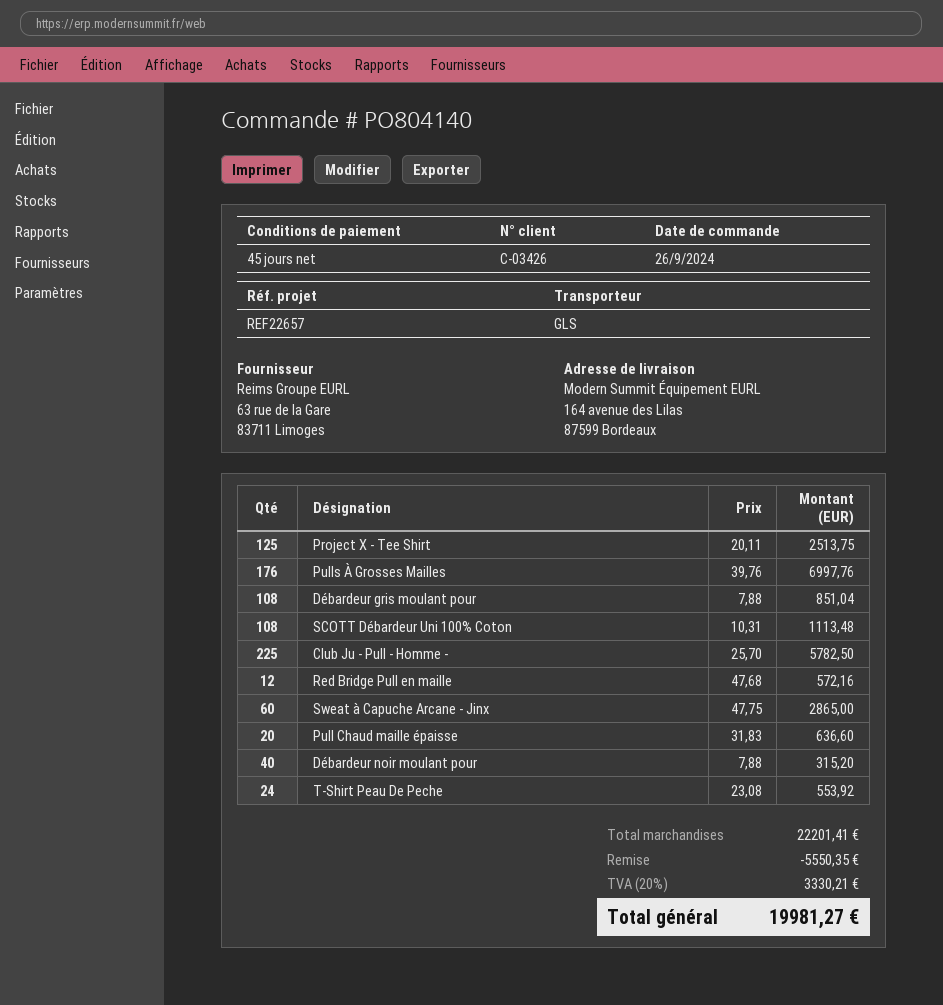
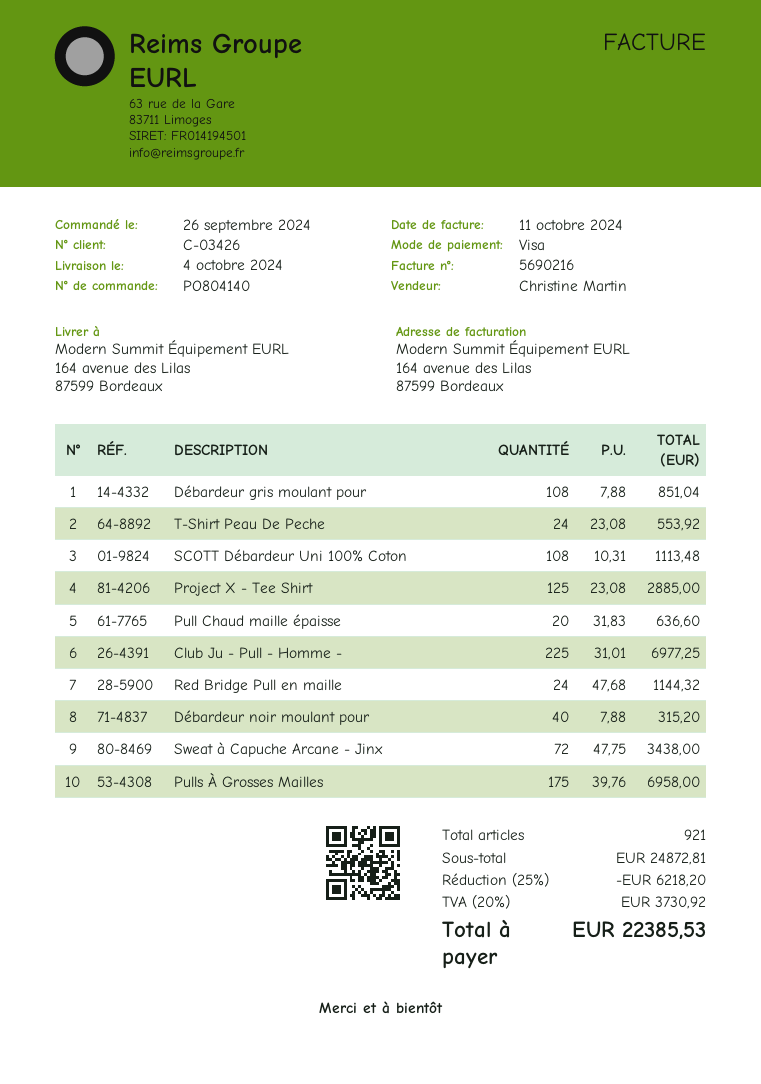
Project X - Tee Shirt: 125 x 20.11 = 2513.75 -> 125 x 23.08 = 2885.00
Pulls À Grosses Mailles: 176 x 39.76 = 6997.76 -> 175 x 39.76 = 6958.00
Club Ju - Pull - Homme -: 225 x 25.70 = 5782.50 -> 225 x 31.01 = 6977.25
Red Bridge Pull en maille: 12 x 47.68 = 572.16 -> 24 x 47.68 = 1144.32
Sweat à Capuche Arcane - Jinx: 60 x 47.75 = 2865.00 -> 72 x 47.75 = 3438.00
subtotal: 22201.41 -> 24872.81
discount: 5550.35 -> 6218.20
tax: 20% = 3330.21 -> 20% = 3730.92
total: 19981.27 -> 22385.53

